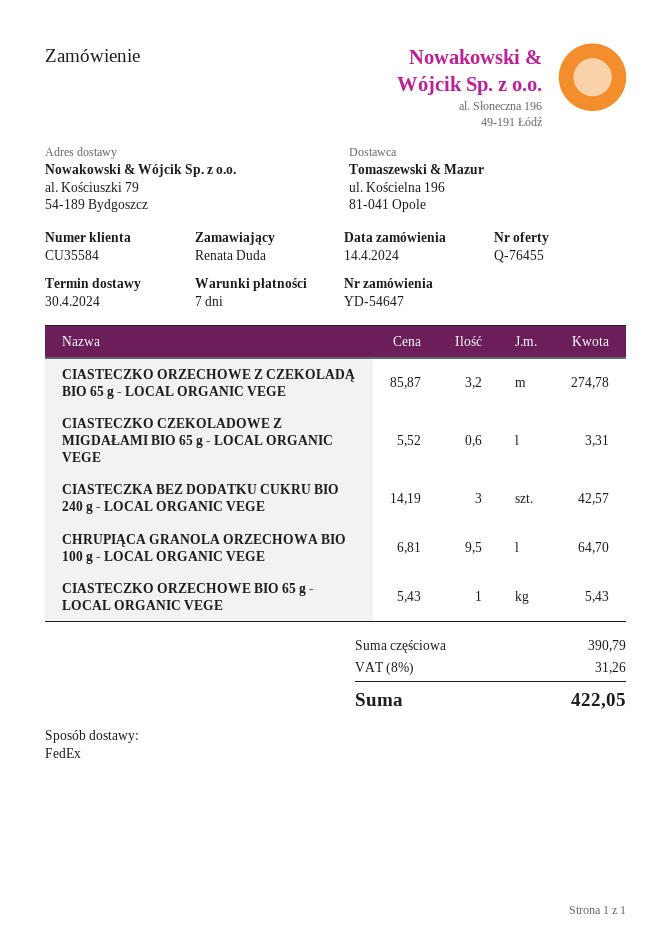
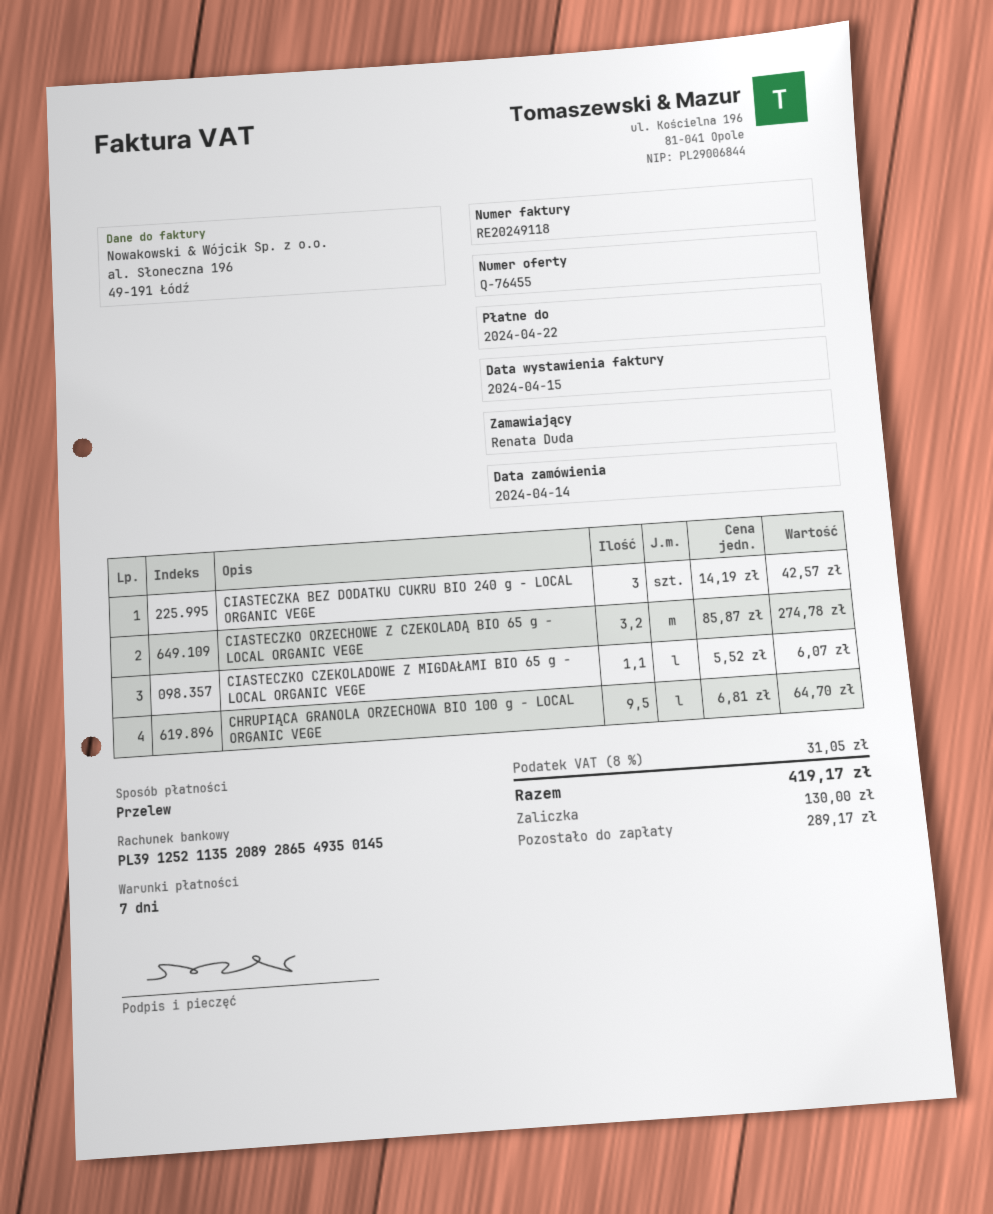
CIASTECZKO CZEKOLADOWE Z MIGDAŁAMI BIO 65 g - LOCAL ORGANIC VEGE: 0.6 x 5.52 = 3.31 -> 1.1 x 5.52 = 6.07
CIASTECZKO ORZECHOWE BIO 65 g - LOCAL ORGANIC VEGE: 1 x 5.43 = 5.43 -> none
tax: 8% = 31.26 -> 8% = 31.05
total: 422.05 -> 419.17

